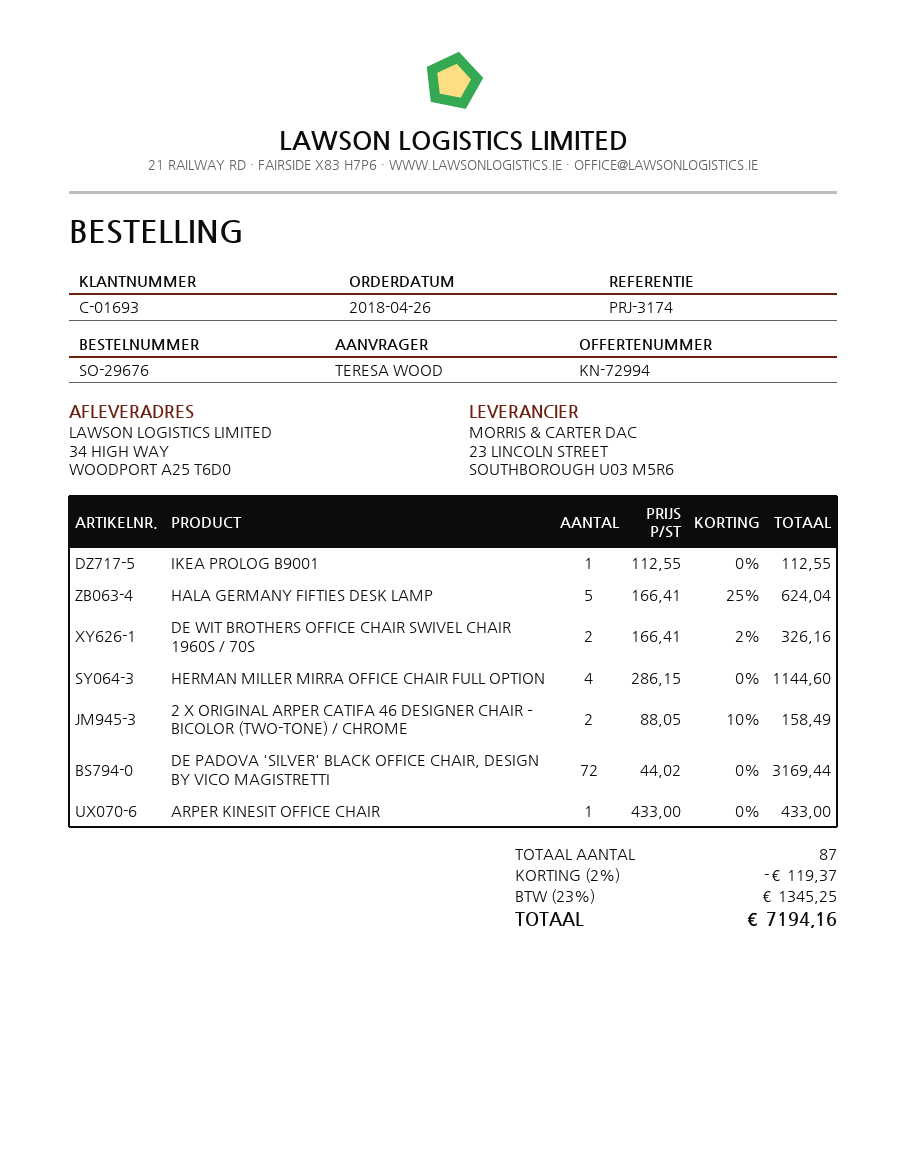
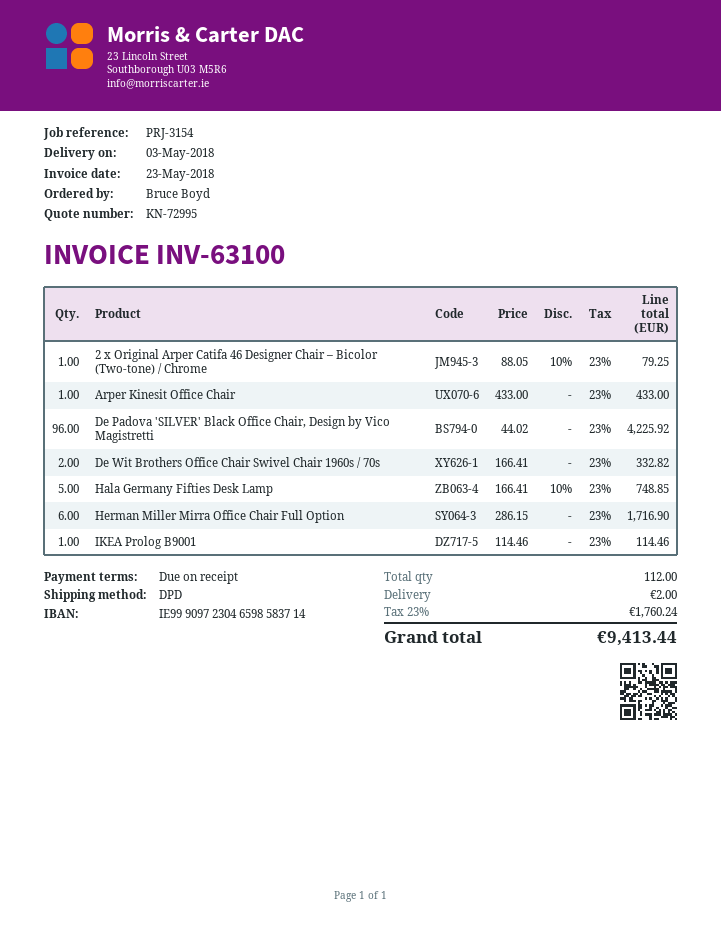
quote number: KN-72994 -> KN-72995
reference: PRJ-3174 -> PRJ-3154
ordered by: TERESA WOOD -> Bruce Boyd
IKEA PROLOG B9001: 1 x 112.55 = 112.55 -> 1 x 114.46 = 114.46
HALA GERMANY FIFTIES DESK LAMP: 5 x 166.41 - 25% = 624.04 -> 5 x 166.41 - 10% = 748.85
DE WIT BROTHERS OFFICE CHAIR SWIVEL CHAIR 1960S / 70S: 2 x 166.41 - 2% = 326.16 -> 2 x 166.41 = 332.82
HERMAN MILLER MIRRA OFFICE CHAIR FULL OPTION: 4 x 286.15 = 1144.60 -> 6 x 286.15 = 1716.90
2 X ORIGINAL ARPER CATIFA 46 DESIGNER CHAIR – BICOLOR (TWO-TONE) / CHROME: 2 x 88.05 - 10% = 158.49 -> 1 x 88.05 - 10% = 79.25
DE PADOVA 'SILVER' BLACK OFFICE CHAIR, DESIGN BY VICO MAGISTRETTI: 72 x 44.02 = 3169.44 -> 96 x 44.02 = 4225.92
total quantity: 87 -> 112
discount: 2% = 119.37 -> none
shipping: none -> 2.00
tax: 23% = 1345.25 -> 23% = 1760.24
total: 7194.16 -> 9413.44

